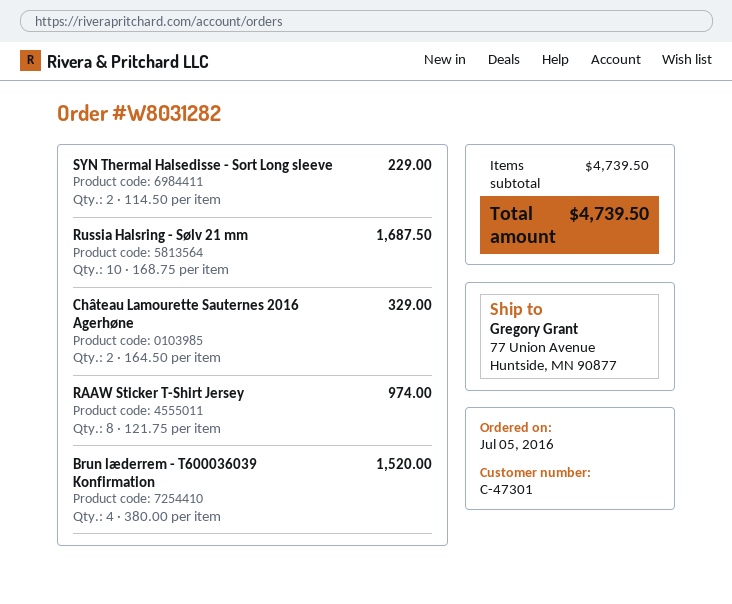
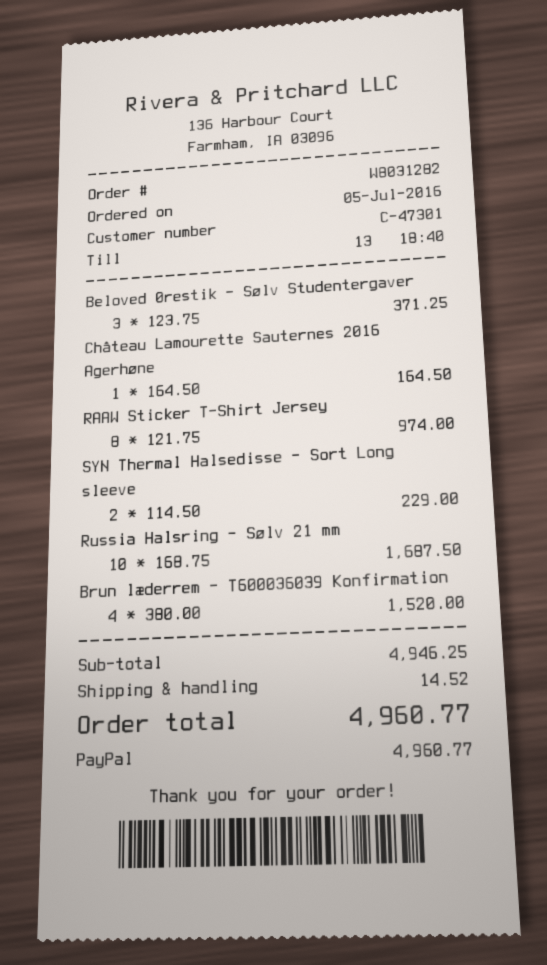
Château Lamourette Sauternes 2016 Agerhøne: 2 x 164.50 = 329.00 -> 1 x 164.50 = 164.50
Beloved Ørestik - Sølv Studentergaver: none -> 3 x 123.75 = 371.25
subtotal: 4739.50 -> 4946.25
shipping: none -> 14.52
total: 4739.50 -> 4960.77

